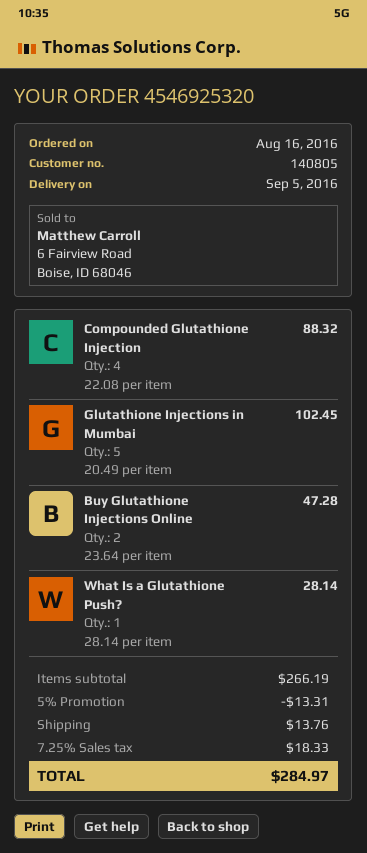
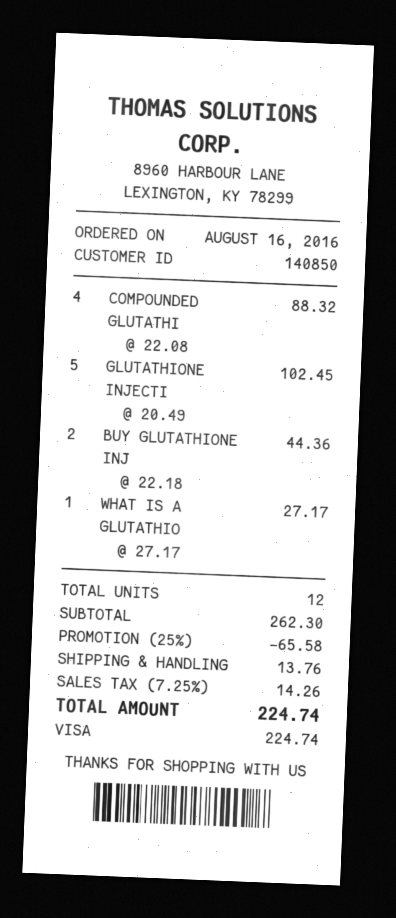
customer number: 140805 -> 140850
Buy Glutathione Injections Online: 2 x 23.64 = 47.28 -> 2 x 22.18 = 44.36
What Is a Glutathione Push?: 1 x 28.14 = 28.14 -> 1 x 27.17 = 27.17
subtotal: 266.19 -> 262.30
discount: 5% = 13.31 -> 25% = 65.58
tax: 7.25% = 18.33 -> 7.25% = 14.26
total: 284.97 -> 224.74

